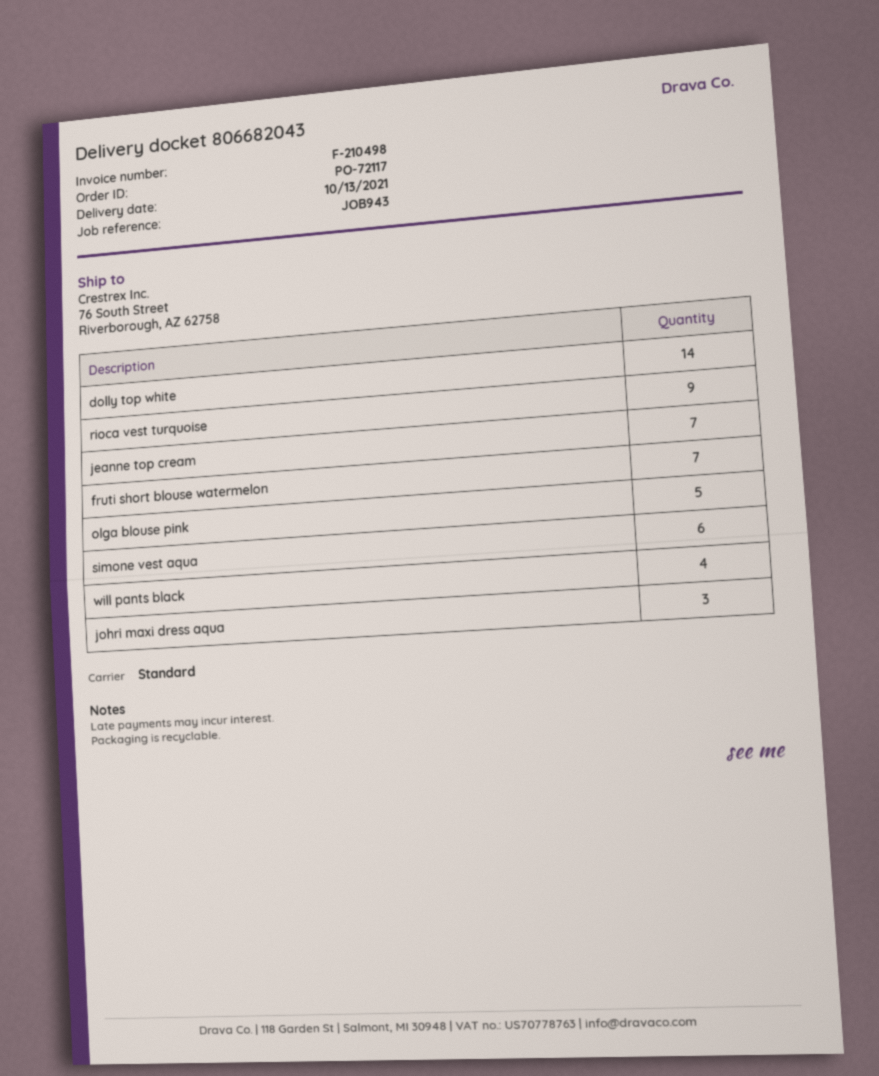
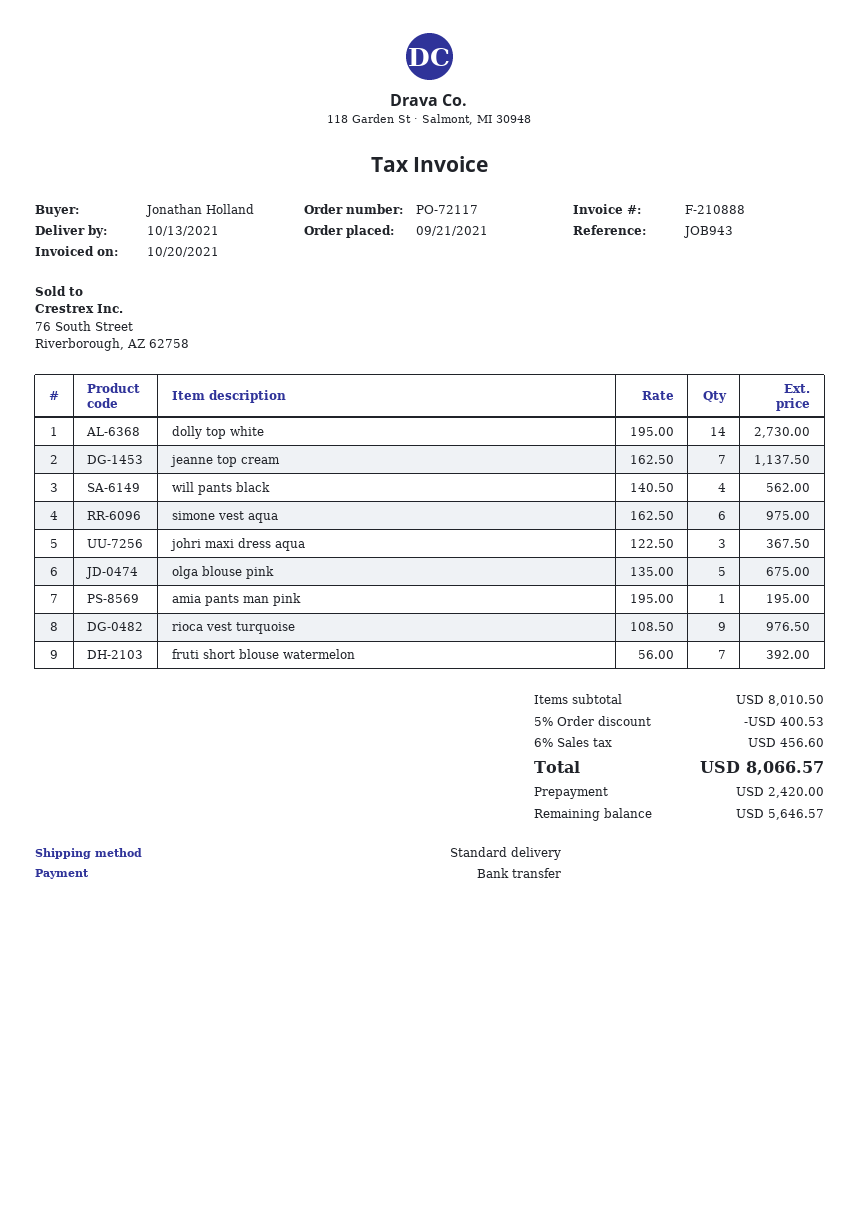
invoice number: F-210498 -> F-210888
amia pants man pink: none -> 1

